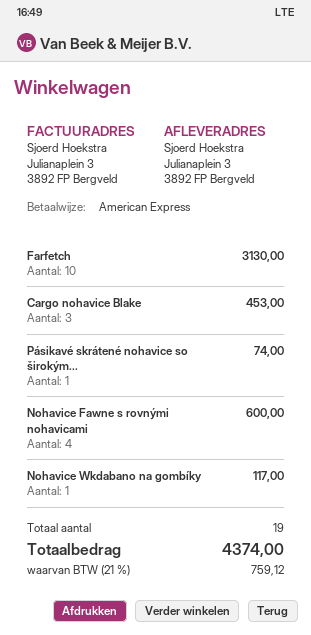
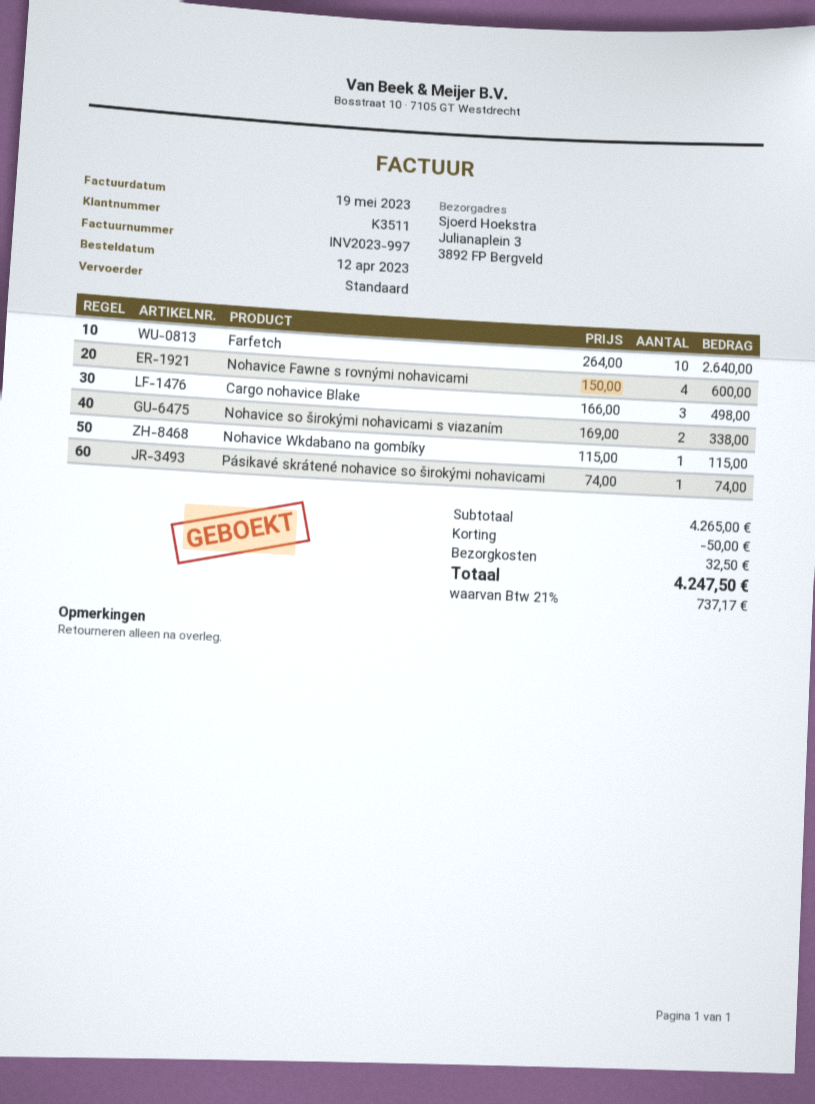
Farfetch: 10 for 3130.00 -> 10 for 2640.00
Cargo nohavice Blake: 3 for 453.00 -> 3 for 498.00
Nohavice Wkdabano na gombíky: 1 for 117.00 -> 1 for 115.00
Nohavice so širokými nohavicami s viazaním: none -> 2 for 338.00
discount: none -> 50.00
shipping: none -> 32.50
tax: 21% = 759.12 -> 21% = 737.17
total: 4374.00 -> 4247.50

